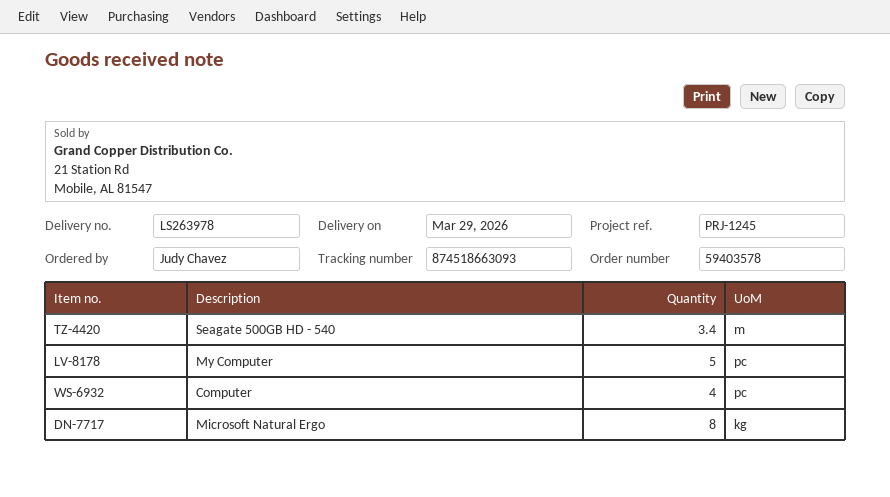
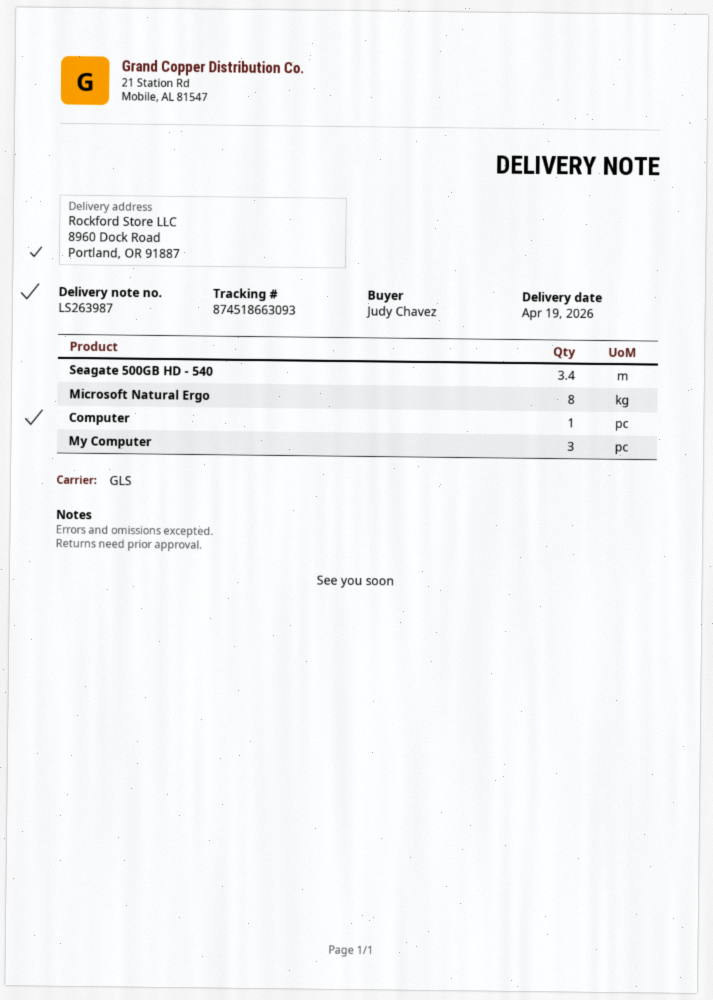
delivery note number: LS263978 -> LS263987
delivery date: 2026-03-29 -> 2026-04-19
My Computer: 5 -> 3
Computer: 4 -> 1

